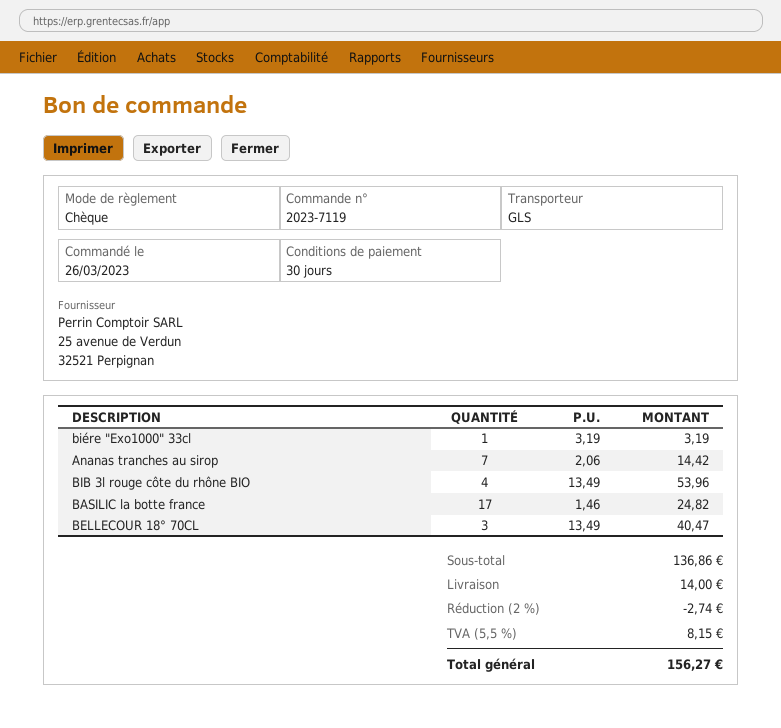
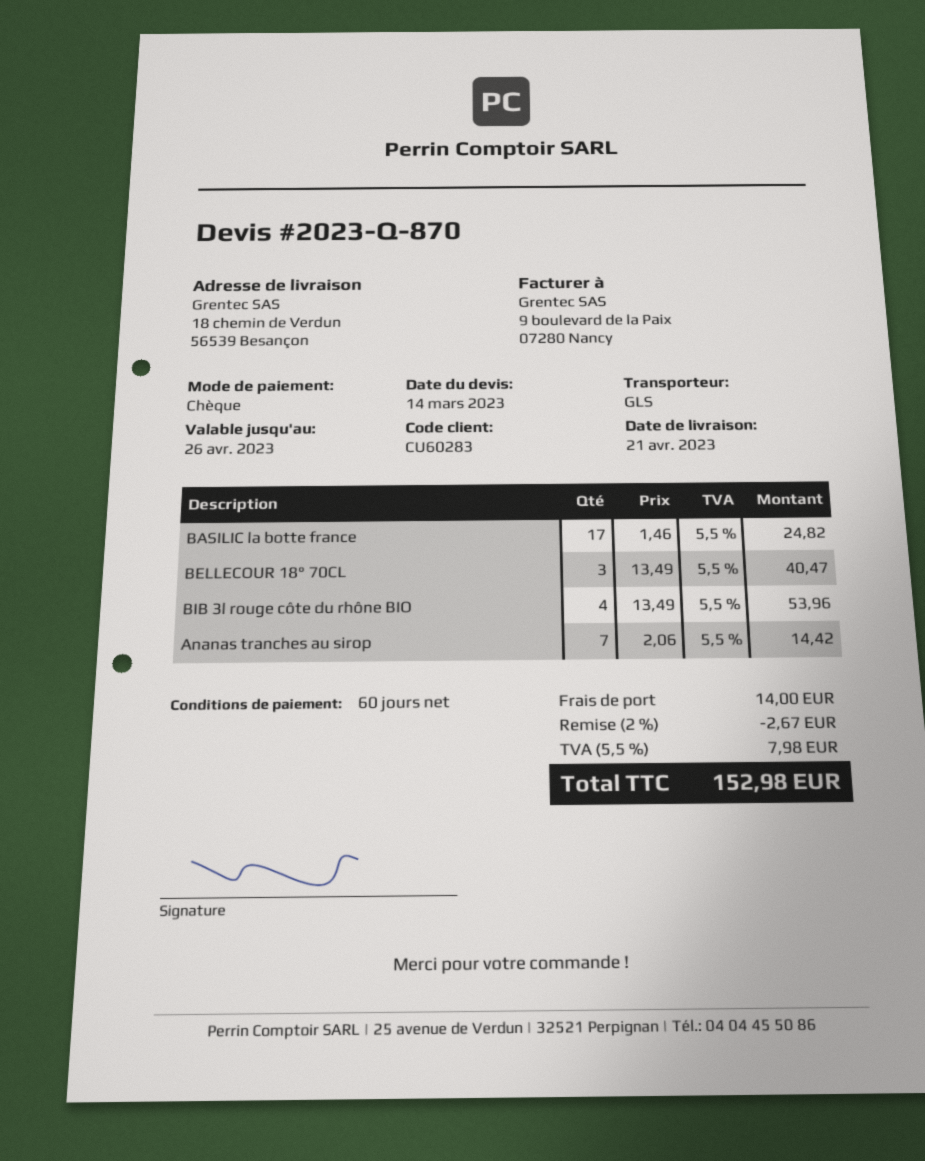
payment terms: 30 days -> 60 days
biére "Exo1000" 33cl: 1 x 3.19 = 3.19 -> none
discount: 2% = 2.74 -> 2% = 2.67
tax: 5.5% = 8.15 -> 5.5% = 7.98
total: 156.27 -> 152.98

